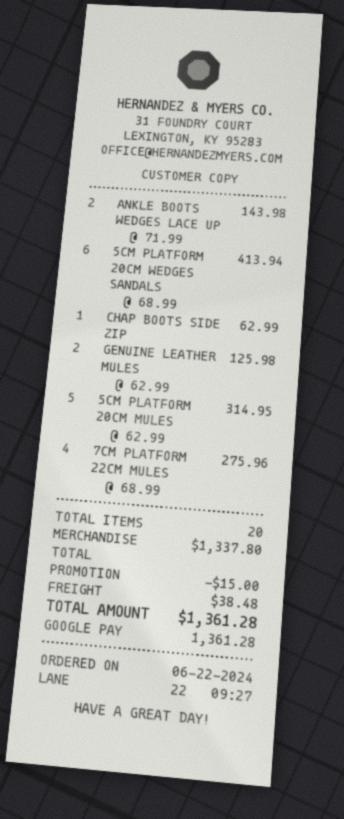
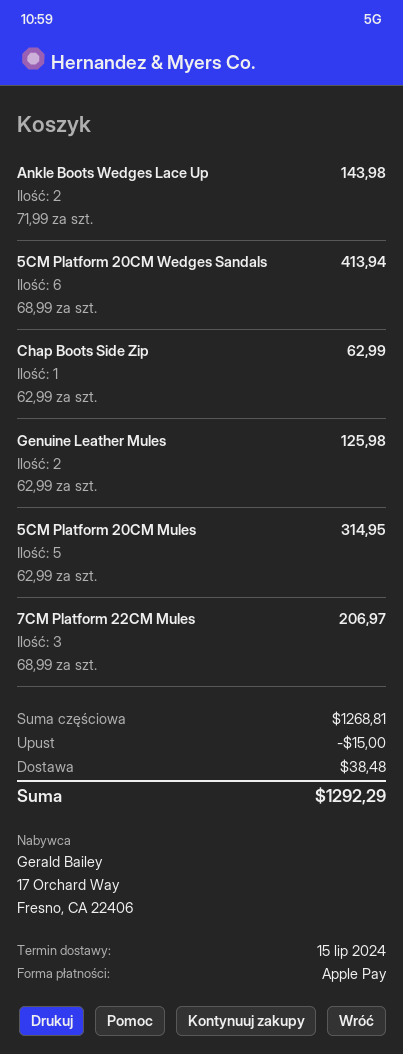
payment method: Google Pay -> Apple Pay
7CM PLATFORM 22CM MULES: 4 x 68.99 = 275.96 -> 3 x 68.99 = 206.97
subtotal: 1337.80 -> 1268.81
total: 1361.28 -> 1292.29

